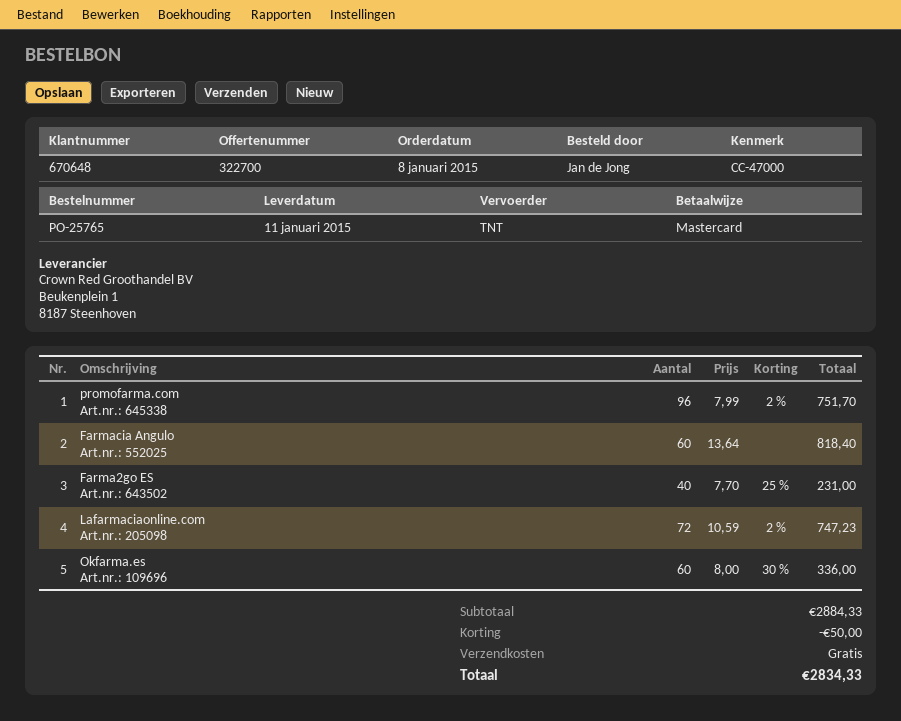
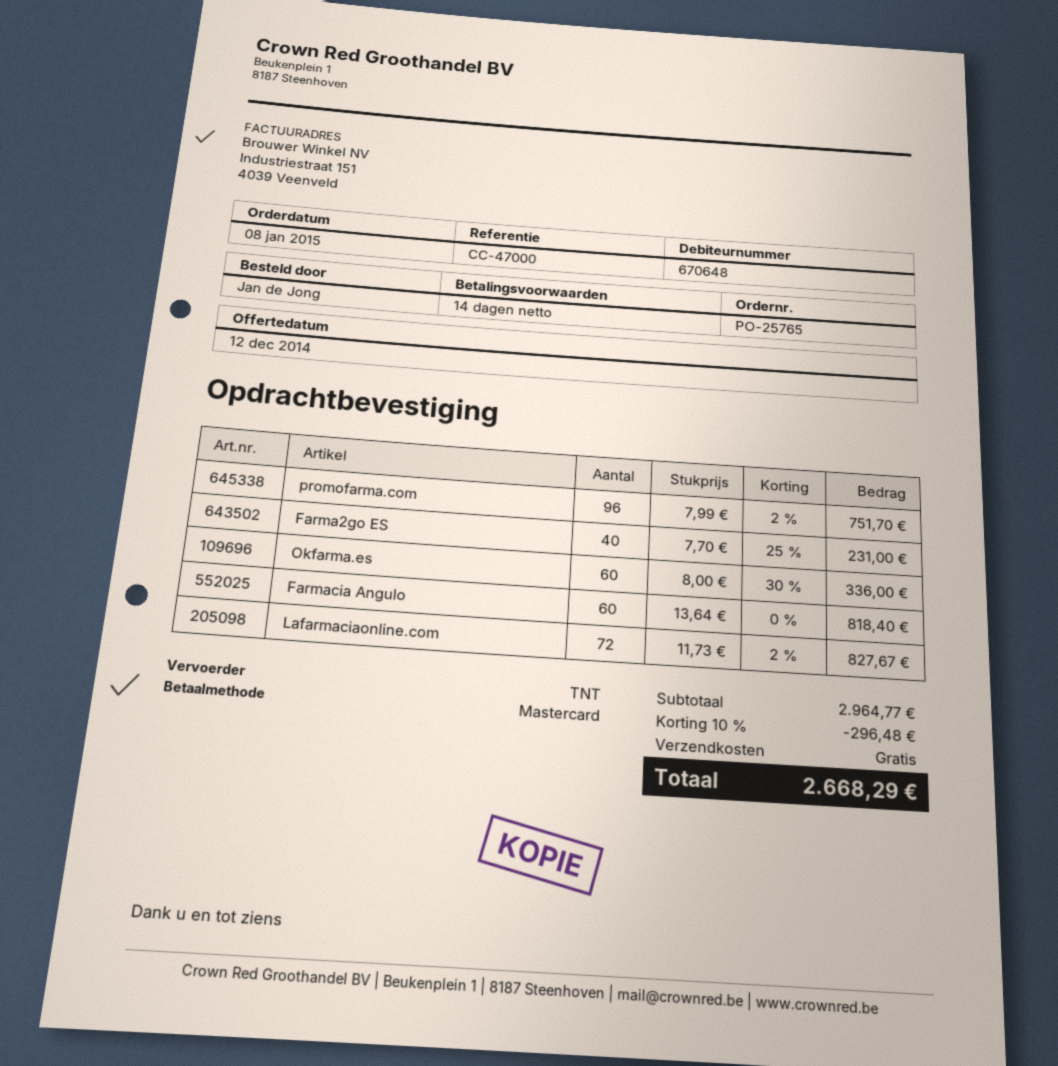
Lafarmaciaonline.com: 72 x 10.59 - 2% = 747.23 -> 72 x 11.73 - 2% = 827.67
subtotal: 2884.33 -> 2964.77
discount: 50.00 -> 296.48
total: 2834.33 -> 2668.29

